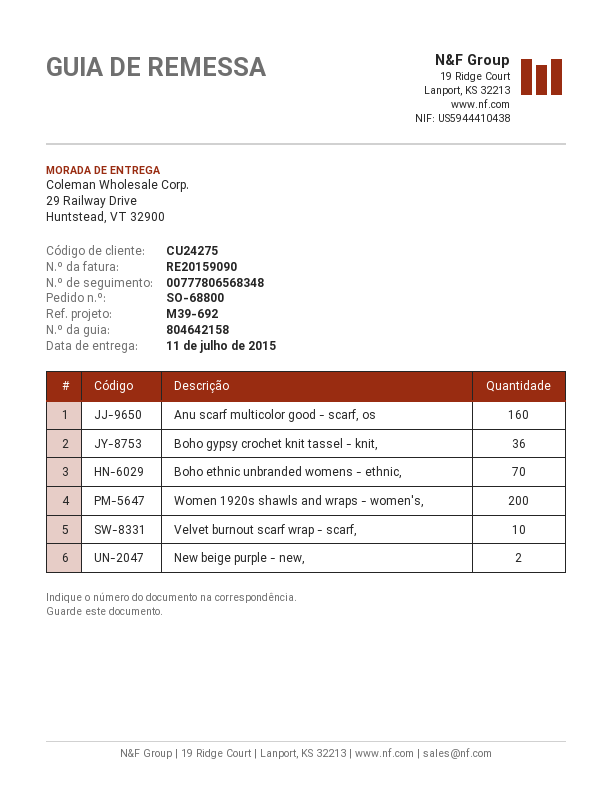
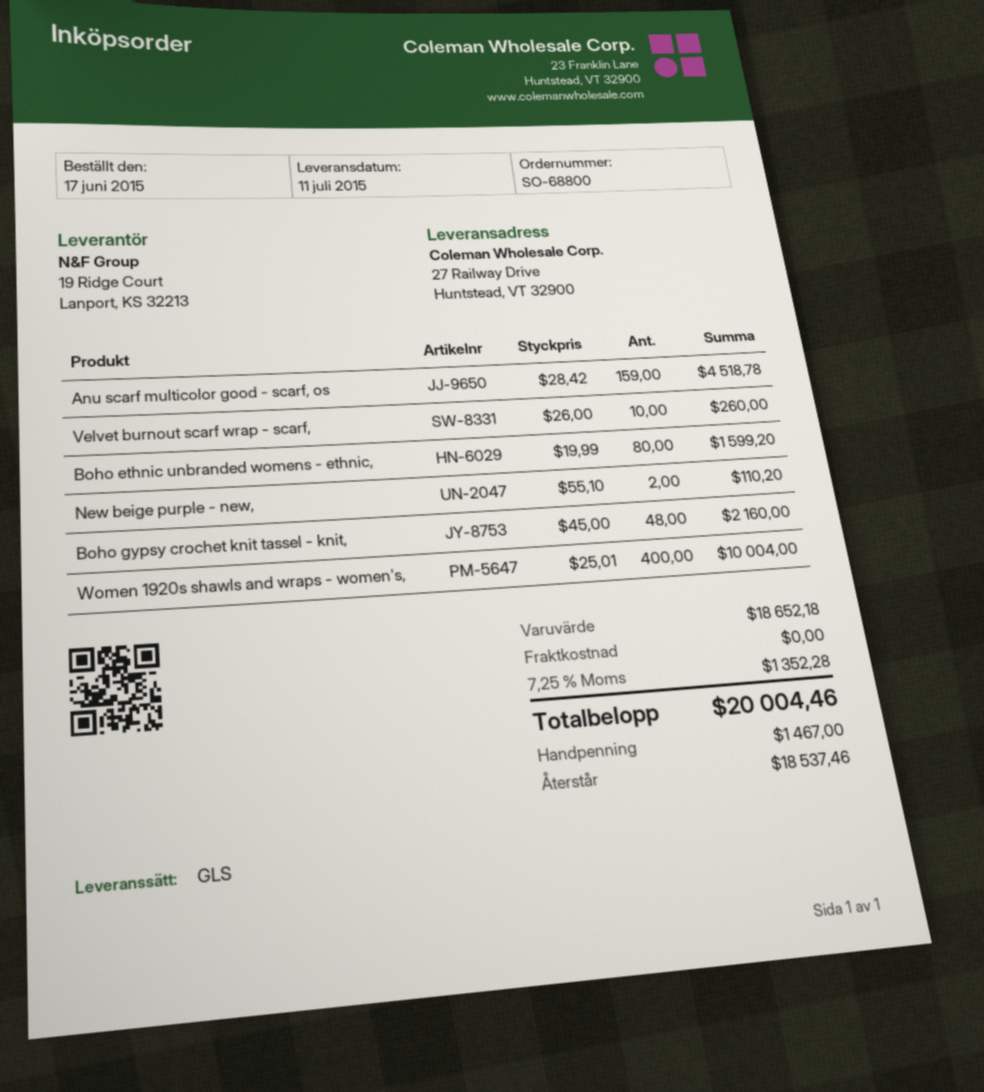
ship to: 29 Railway Drive, Huntstead, VT 32900 -> 27 Railway Drive, Huntstead, VT 32900
Anu scarf multicolor good - scarf, os: 160 -> 159
Boho gypsy crochet knit tassel - knit,: 36 -> 48
Boho ethnic unbranded womens - ethnic,: 70 -> 80
Women 1920s shawls and wraps - women's,: 200 -> 400

